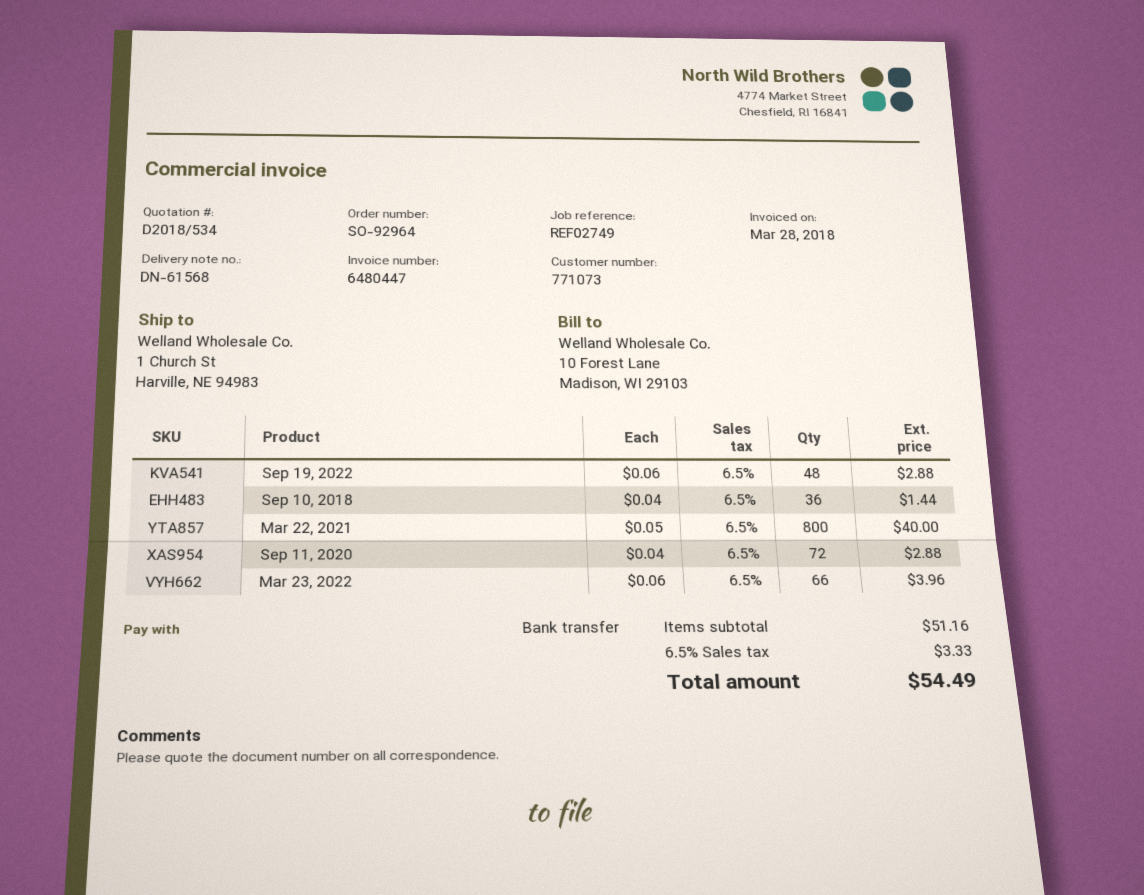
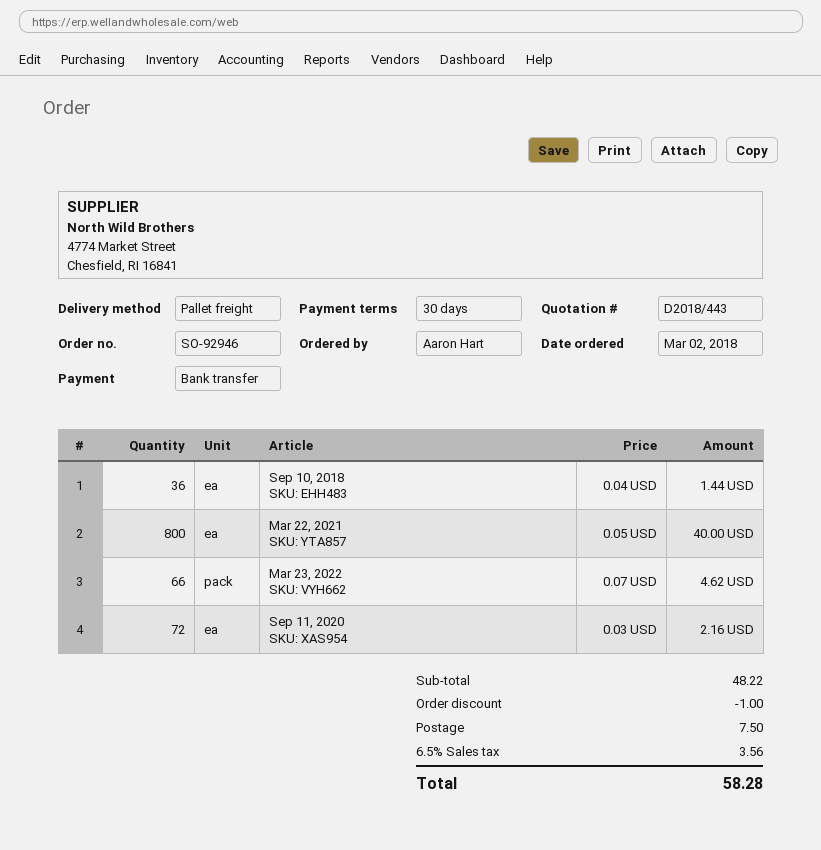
quote number: D2018/534 -> D2018/443
order number: SO-92964 -> SO-92946
Sep 19, 2022: 48 x 0.06 = 2.88 -> none
Sep 11, 2020: 72 x 0.04 = 2.88 -> 72 x 0.03 = 2.16
Mar 23, 2022: 66 x 0.06 = 3.96 -> 66 x 0.07 = 4.62
subtotal: 51.16 -> 48.22
discount: none -> 1.00
shipping: none -> 7.50
tax: 6.5% = 3.33 -> 6.5% = 3.56
total: 54.49 -> 58.28

